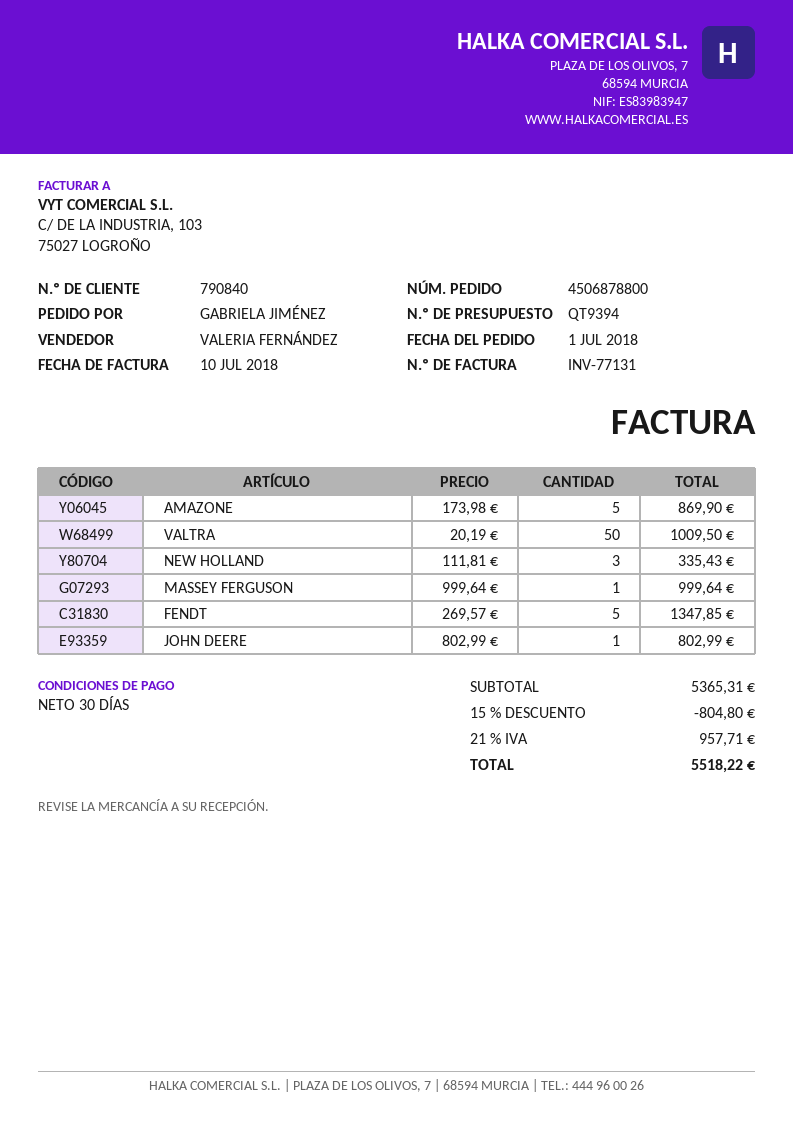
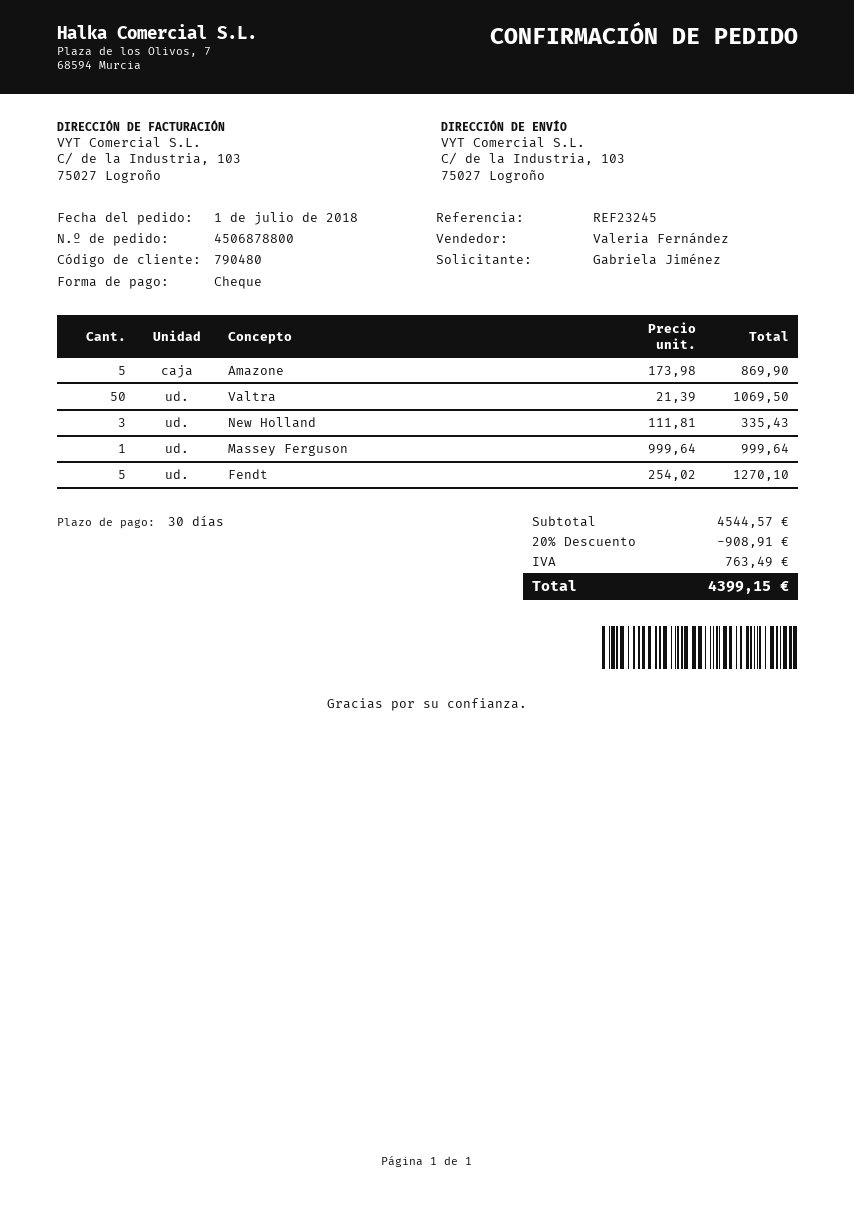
customer number: 790840 -> 790480
VALTRA: 50 x 20.19 = 1009.50 -> 50 x 21.39 = 1069.50
FENDT: 5 x 269.57 = 1347.85 -> 5 x 254.02 = 1270.10
JOHN DEERE: 1 x 802.99 = 802.99 -> none
subtotal: 5365.31 -> 4544.57
discount: 15% = 804.80 -> 20% = 908.91
tax: 957.71 -> 763.49
total: 5518.22 -> 4399.15

